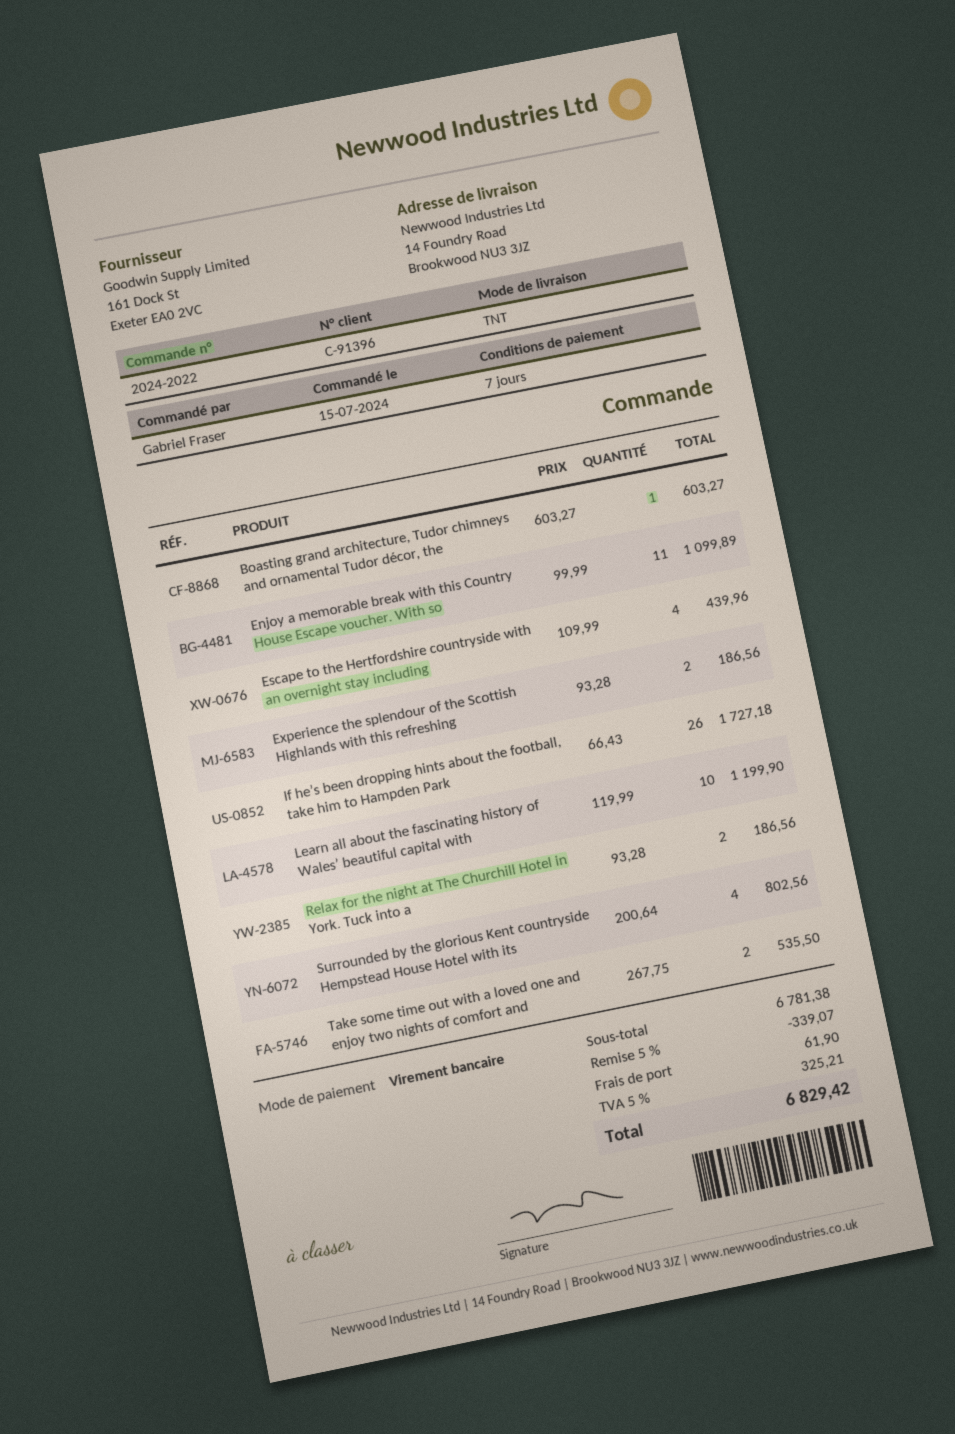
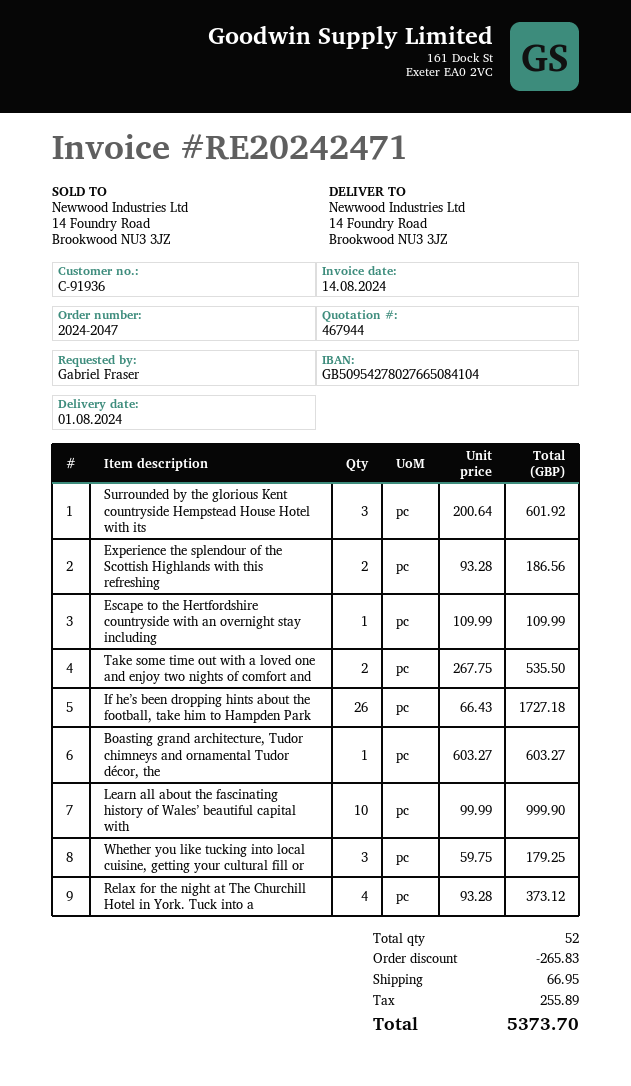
order number: 2024-2022 -> 2024-2047
customer number: C-91396 -> C-91936
Enjoy a memorable break with this Country House Escape voucher. With so: 11 x 99.99 = 1099.89 -> none
Escape to the Hertfordshire countryside with an overnight stay including: 4 x 109.99 = 439.96 -> 1 x 109.99 = 109.99
Learn all about the fascinating history of Wales’ beautiful capital with: 10 x 119.99 = 1199.90 -> 10 x 99.99 = 999.90
Relax for the night at The Churchill Hotel in York. Tuck into a: 2 x 93.28 = 186.56 -> 4 x 93.28 = 373.12
Surrounded by the glorious Kent countryside Hempstead House Hotel with its: 4 x 200.64 = 802.56 -> 3 x 200.64 = 601.92
Whether you like tucking into local cuisine, getting your cultural fill or: none -> 3 x 59.75 = 179.25
discount: 339.07 -> 265.83
shipping: 61.90 -> 66.95
tax: 325.21 -> 255.89
total: 6829.42 -> 5373.70

